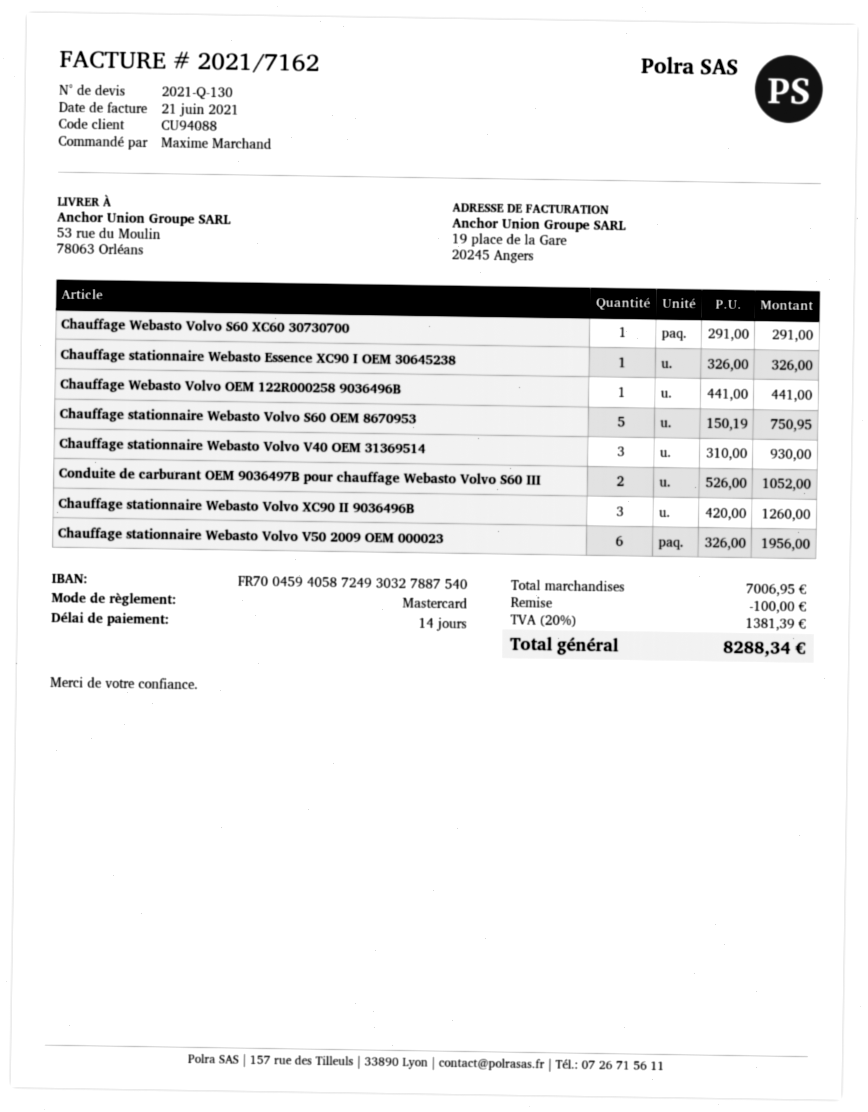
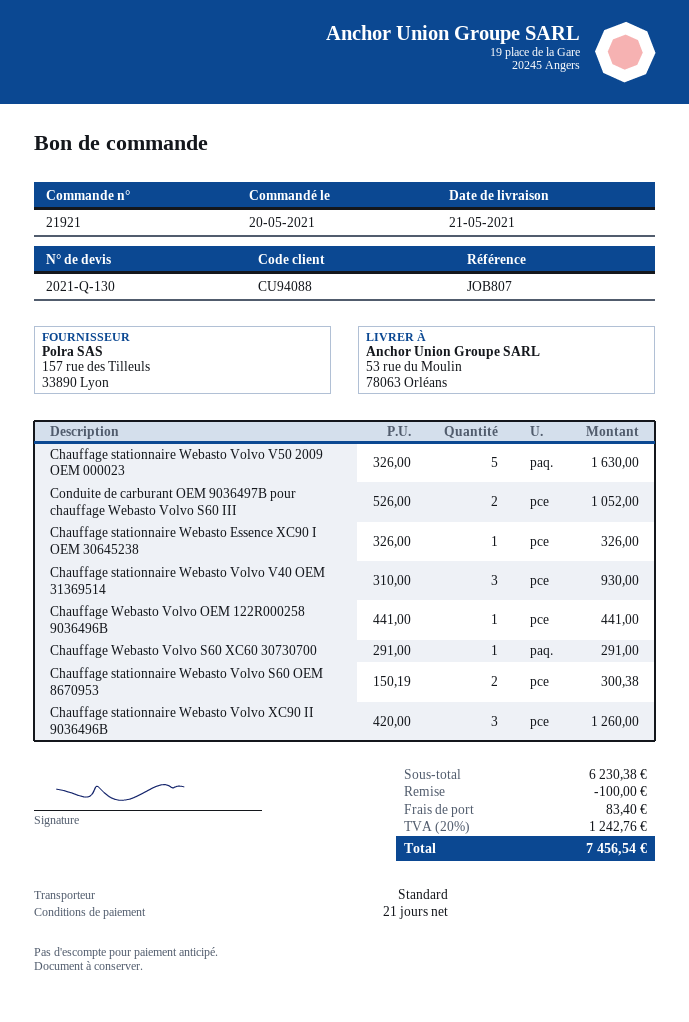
payment terms: 14 days -> 21 days
Chauffage stationnaire Webasto Volvo S60 OEM 8670953: 5 x 150.19 = 750.95 -> 2 x 150.19 = 300.38
Chauffage stationnaire Webasto Volvo V50 2009 OEM 000023: 6 x 326.00 = 1956.00 -> 5 x 326.00 = 1630.00
subtotal: 7006.95 -> 6230.38
shipping: none -> 83.40
tax: 20% = 1381.39 -> 20% = 1242.76
total: 8288.34 -> 7456.54

